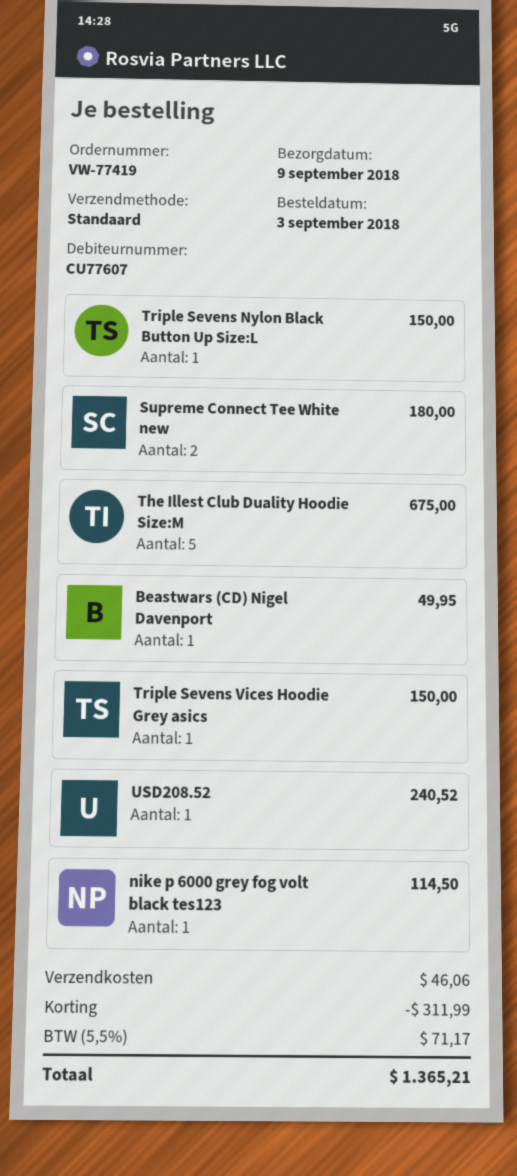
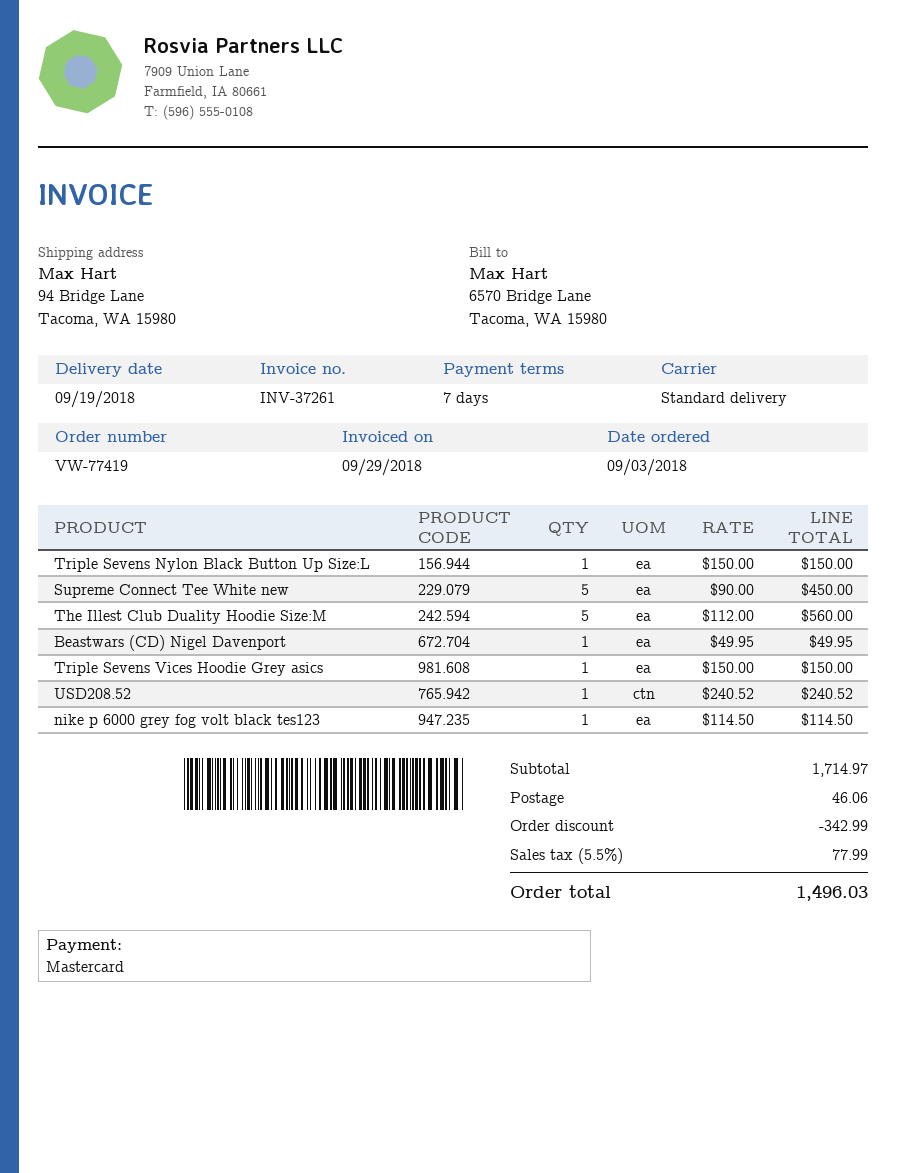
delivery date: 2018-09-09 -> 2018-09-19
Supreme Connect Tee White new: 2 for 180.00 -> 5 for 450.00
The Illest Club Duality Hoodie Size:M: 5 for 675.00 -> 5 for 560.00
discount: 311.99 -> 342.99
tax: 5.5% = 71.17 -> 5.5% = 77.99
total: 1365.21 -> 1496.03

